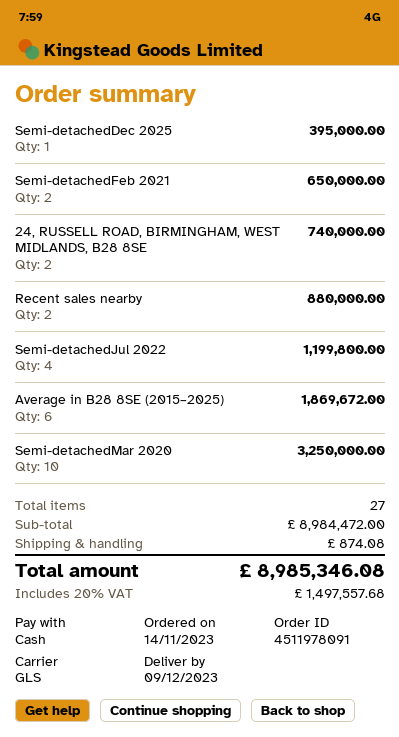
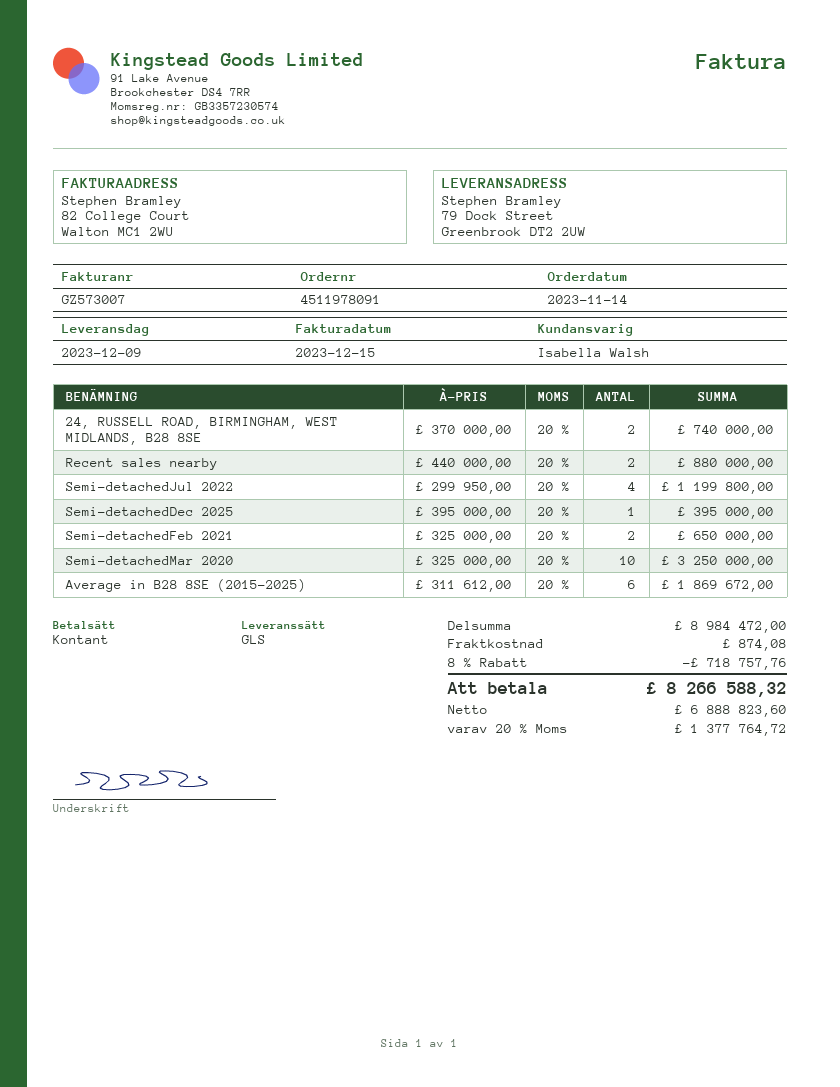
discount: none -> 8% = 718757.76
tax: 20% = 1497557.68 -> 20% = 1377764.72
total: 8985346.08 -> 8266588.32

